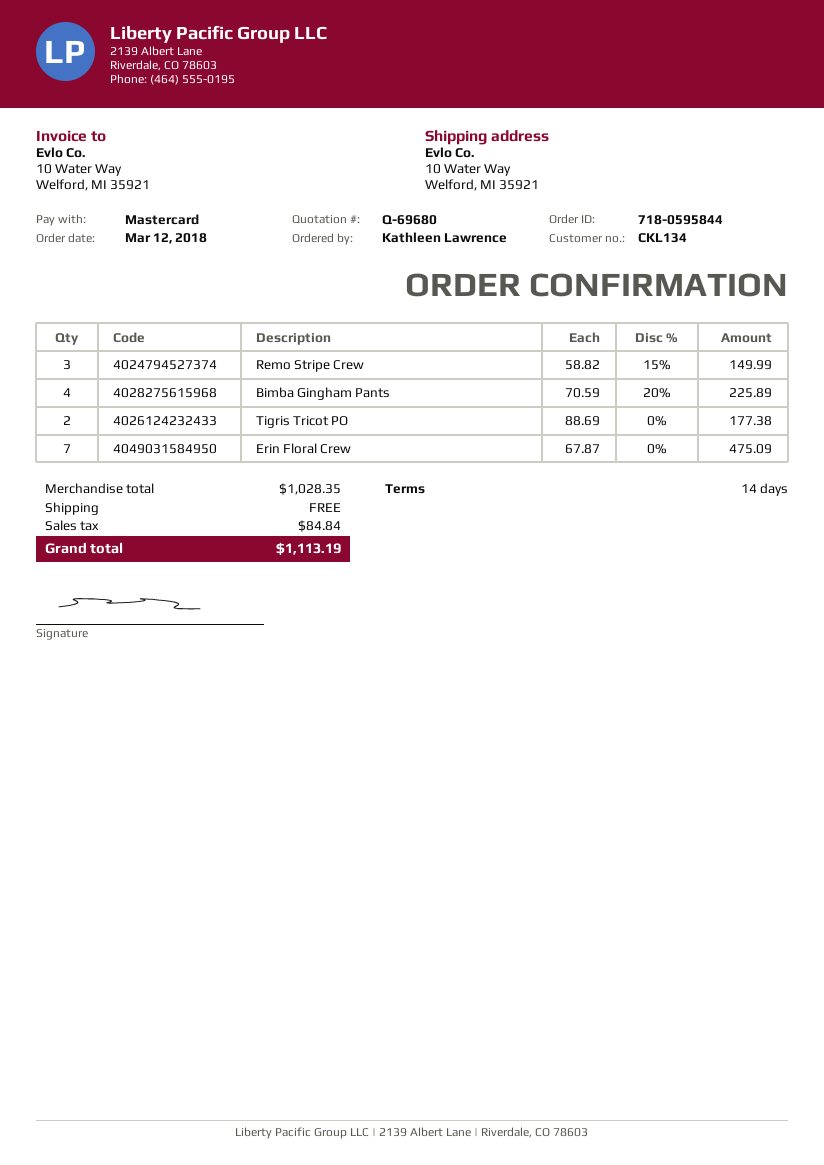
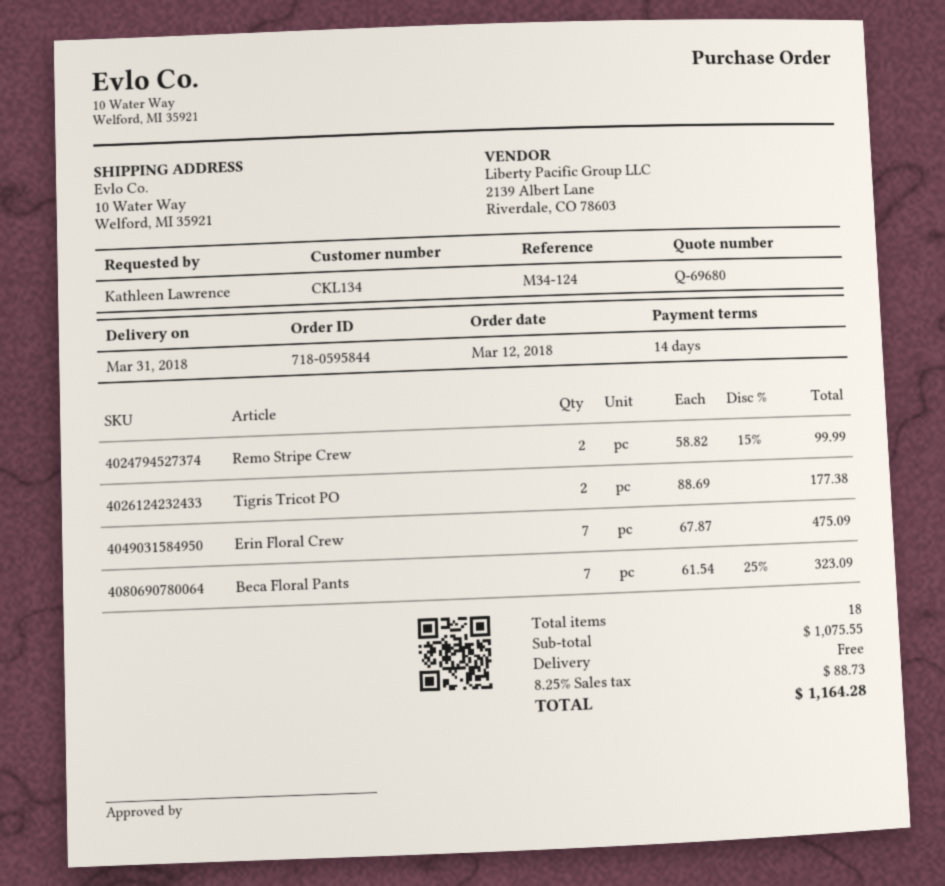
Remo Stripe Crew: 3 x 58.82 - 15% = 149.99 -> 2 x 58.82 - 15% = 99.99
Bimba Gingham Pants: 4 x 70.59 - 20% = 225.89 -> none
Beca Floral Pants: none -> 7 x 61.54 - 25% = 323.09
subtotal: 1028.35 -> 1075.55
tax: 84.84 -> 88.73
total: 1113.19 -> 1164.28

